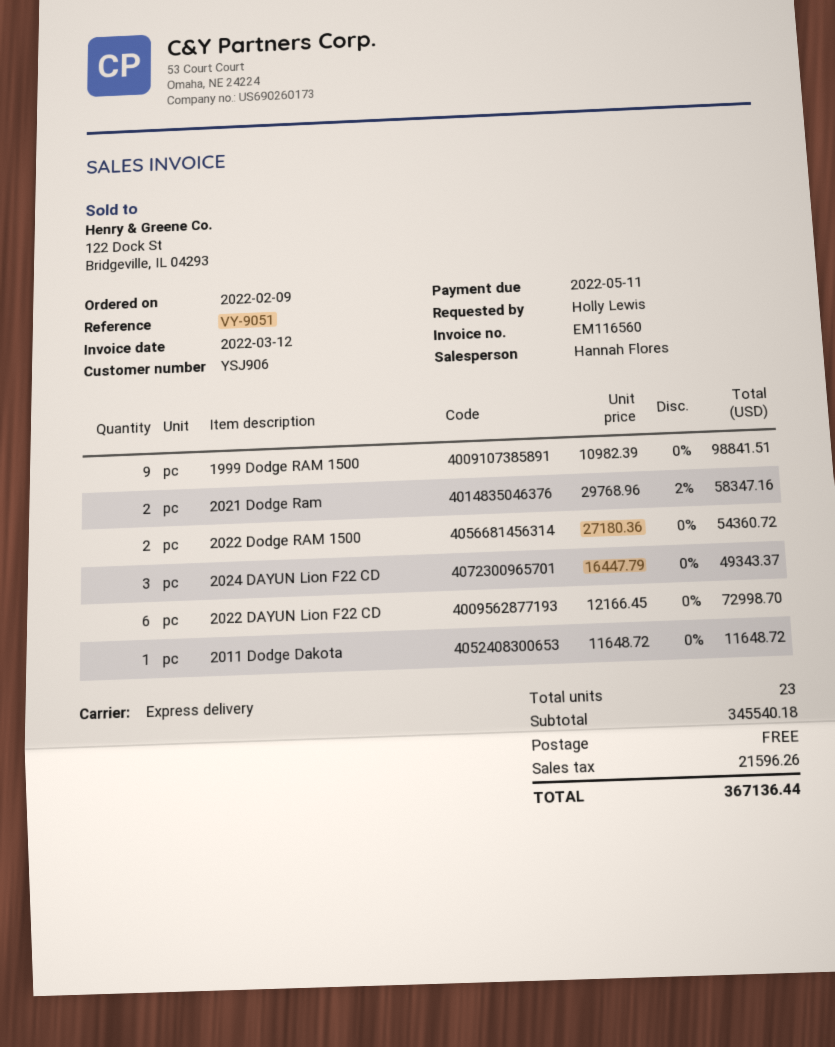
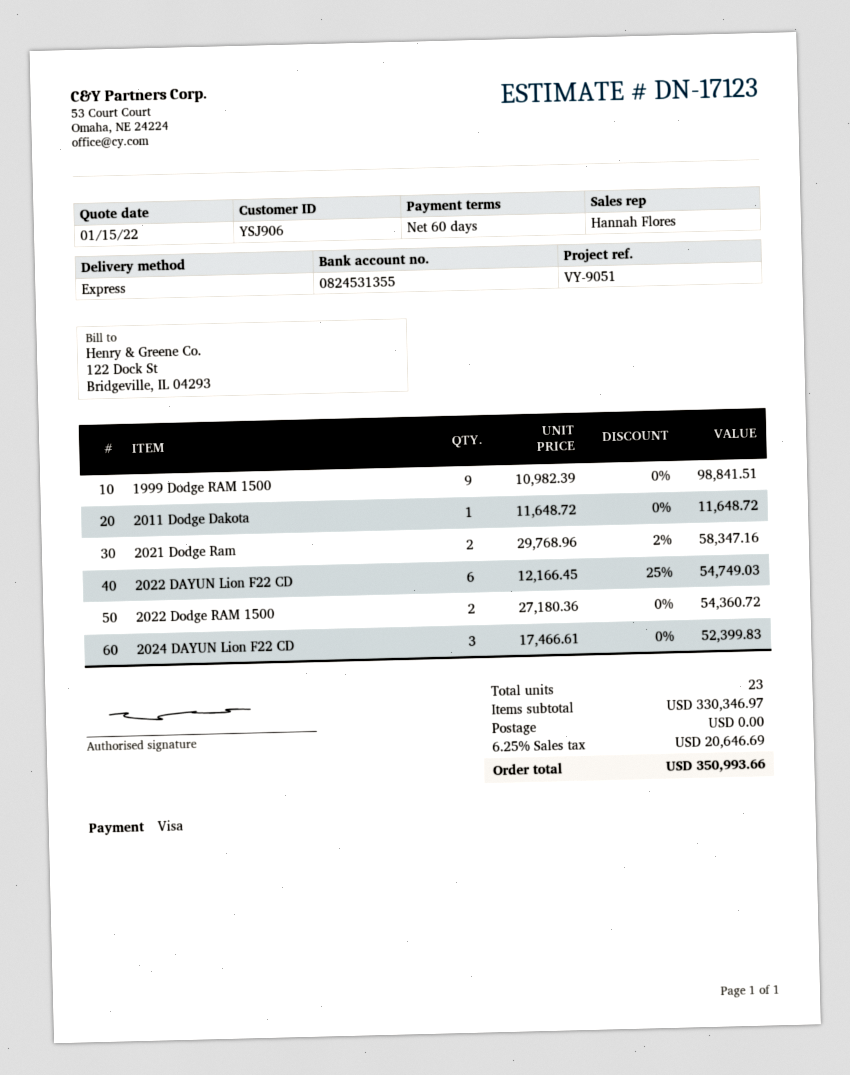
2024 DAYUN Lion F22 CD: 3 x 16447.79 = 49343.37 -> 3 x 17466.61 = 52399.83
2022 DAYUN Lion F22 CD: 6 x 12166.45 = 72998.70 -> 6 x 12166.45 - 25% = 54749.03
subtotal: 345540.18 -> 330346.97
tax: 21596.26 -> 20646.69
total: 367136.44 -> 350993.66

